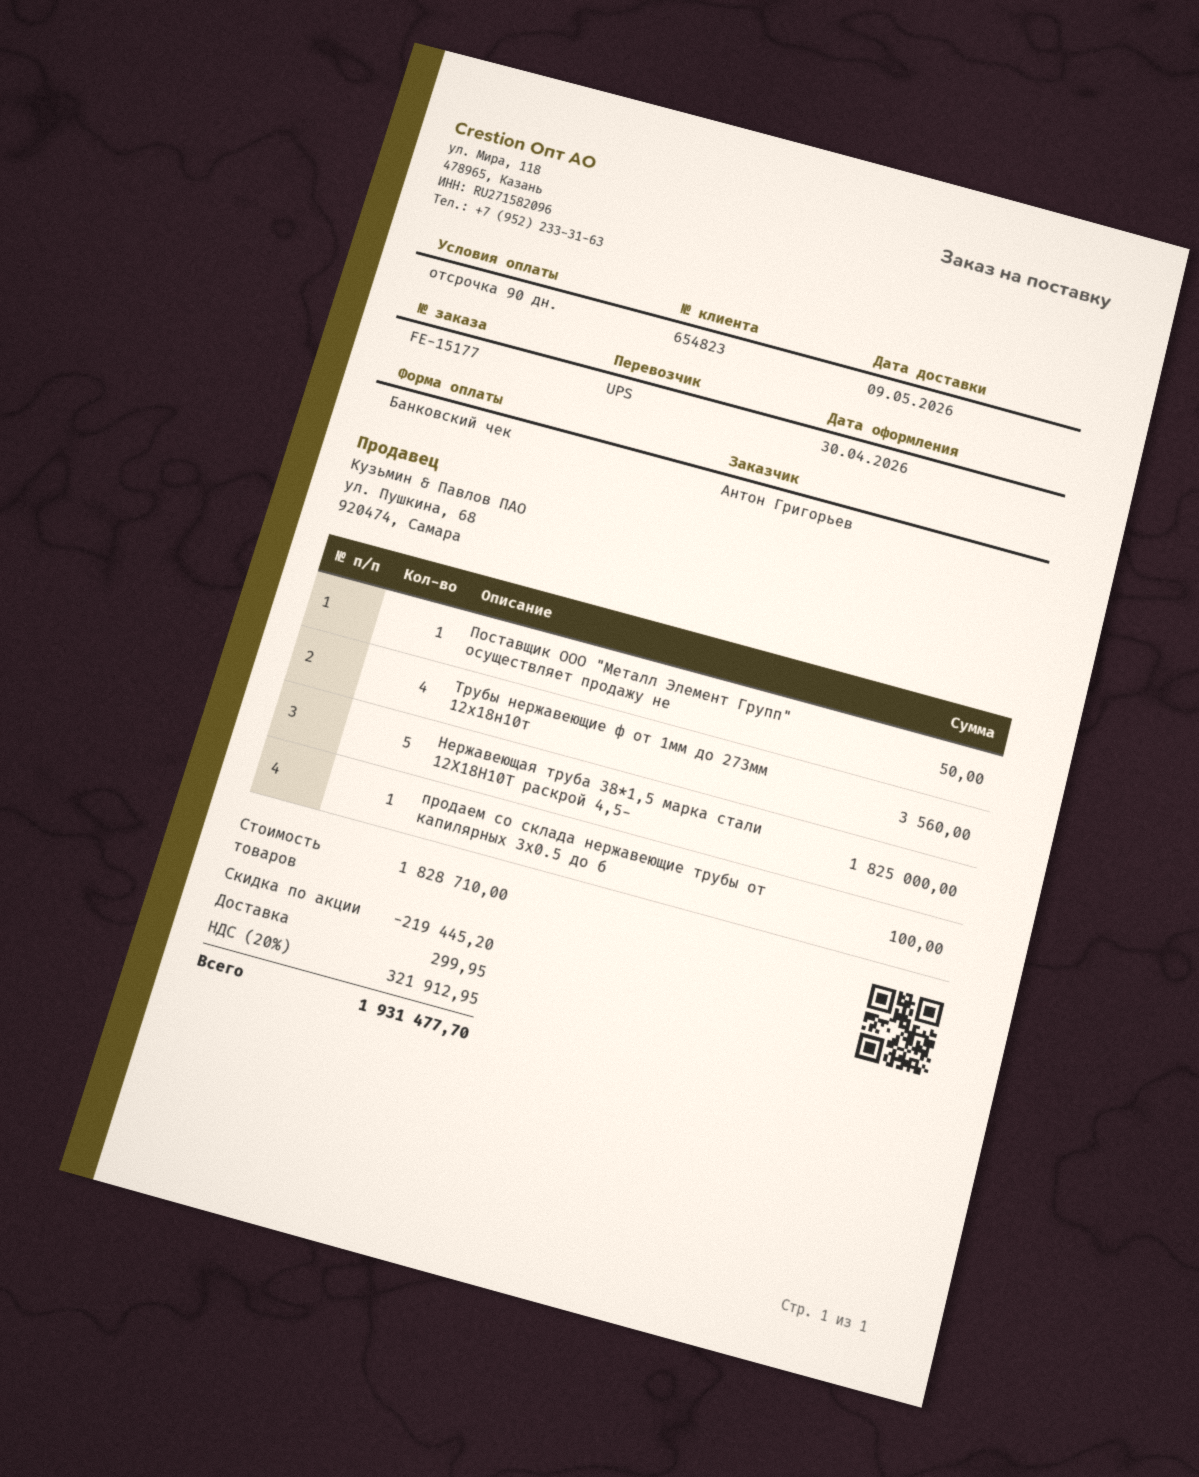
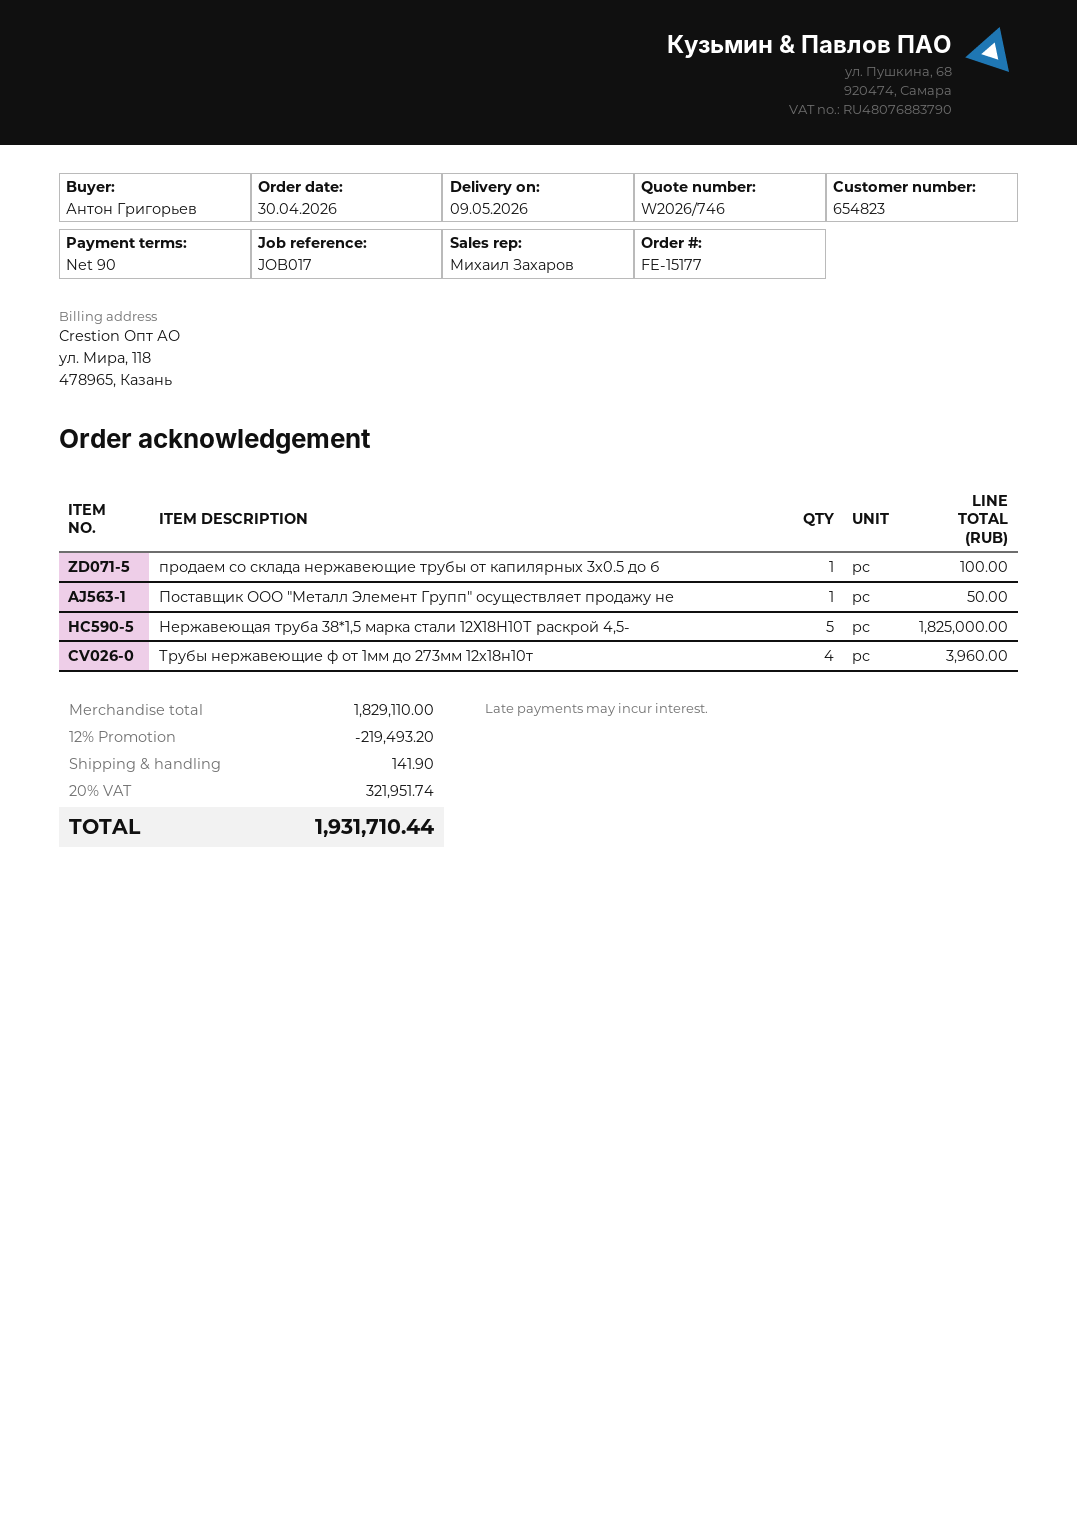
Трубы нержавеющие ф от 1мм до 273мм 12х18н10т: 4 for 3560.00 -> 4 for 3960.00
subtotal: 1828710.00 -> 1829110.00
discount: 219445.20 -> 219493.20
shipping: 299.95 -> 141.90
tax: 20% = 321912.95 -> 20% = 321951.74
total: 1931477.70 -> 1931710.44

